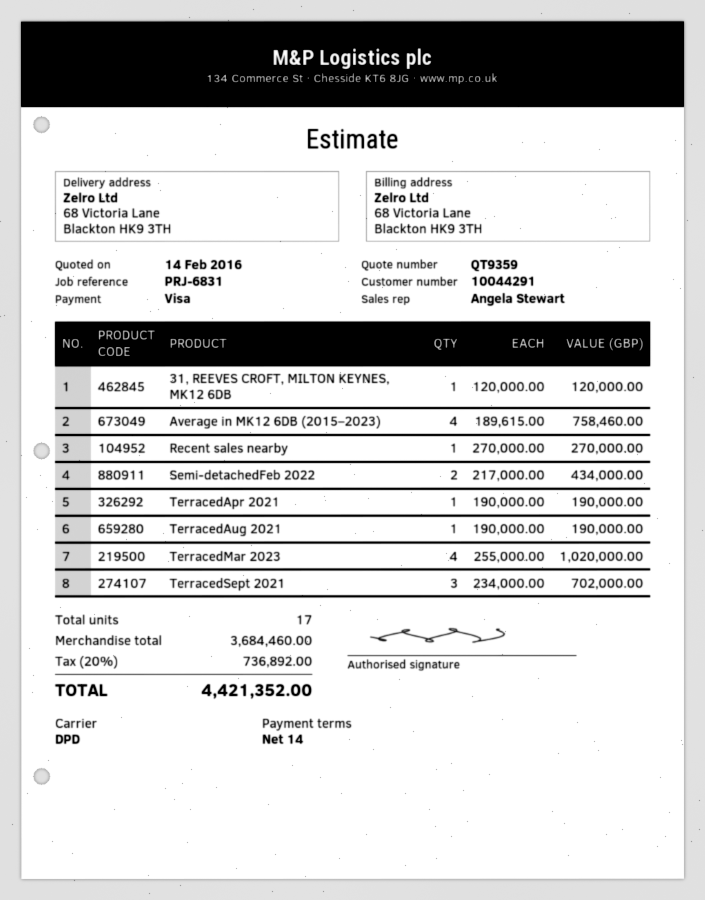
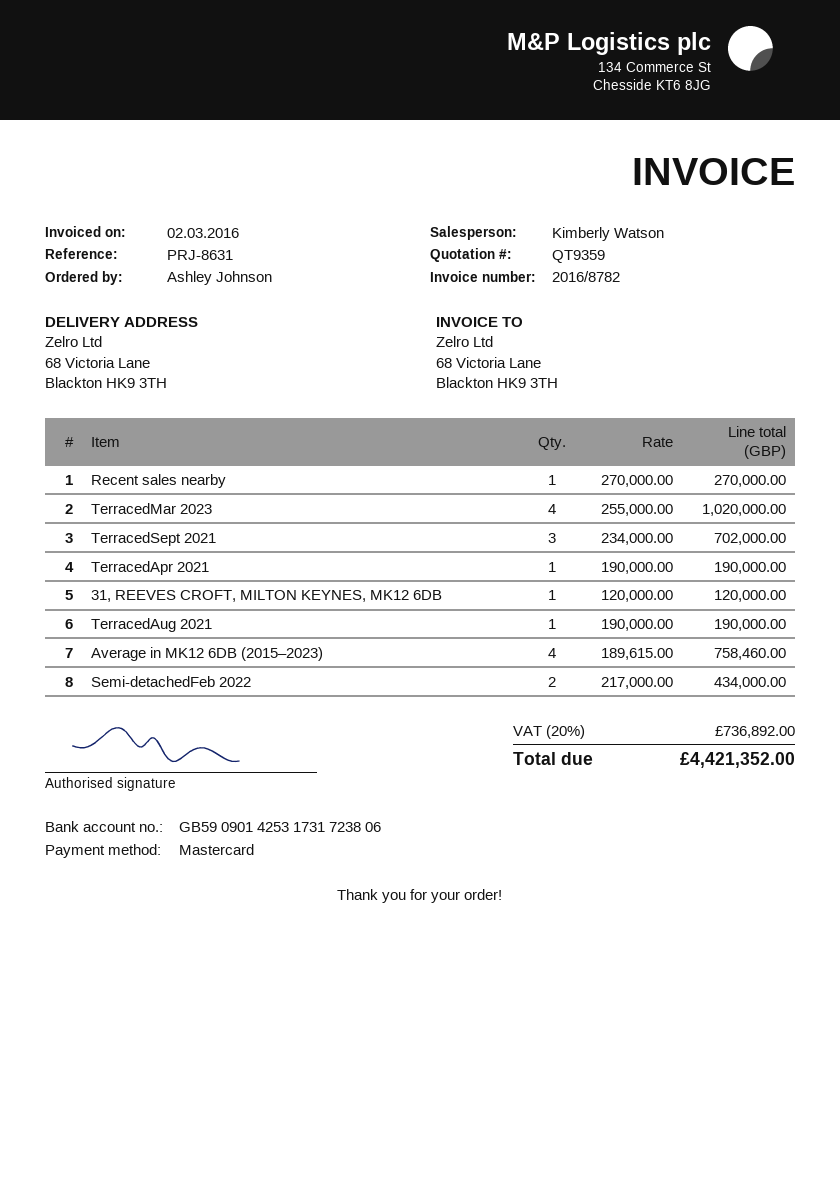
reference: PRJ-6831 -> PRJ-8631
sales rep: Angela Stewart -> Kimberly Watson
payment method: Visa -> Mastercard

